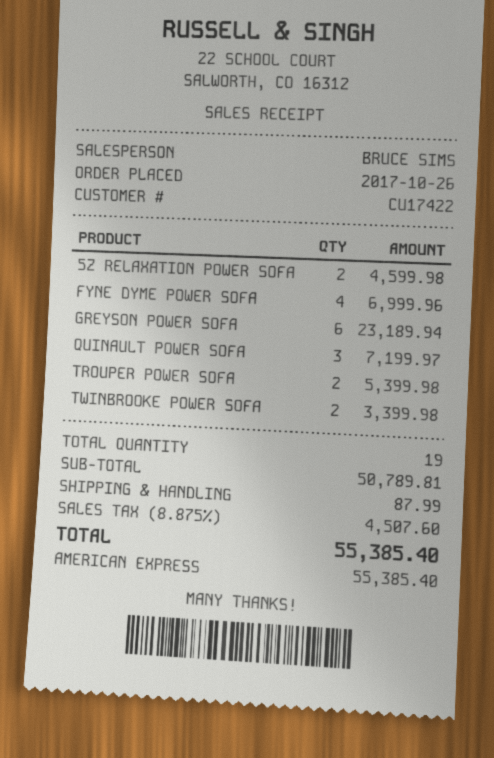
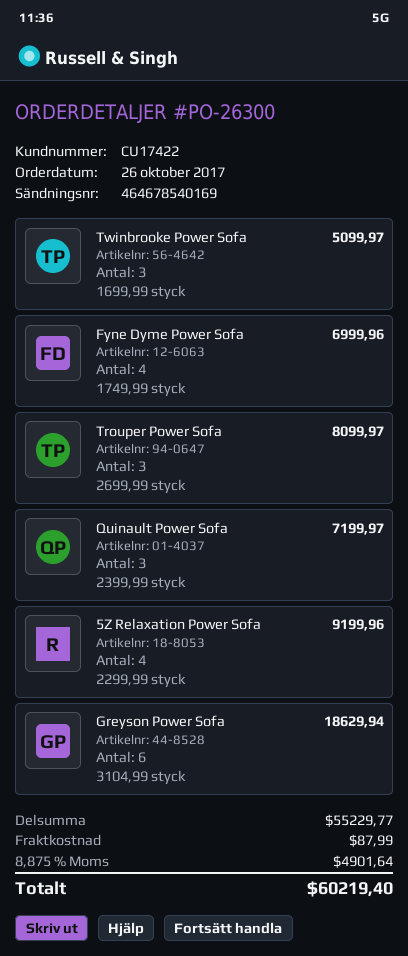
5Z RELAXATION POWER SOFA: 2 for 4599.98 -> 4 for 9199.96
GREYSON POWER SOFA: 6 for 23189.94 -> 6 for 18629.94
TROUPER POWER SOFA: 2 for 5399.98 -> 3 for 8099.97
TWINBROOKE POWER SOFA: 2 for 3399.98 -> 3 for 5099.97
subtotal: 50789.81 -> 55229.77
tax: 8.875% = 4507.60 -> 8.875% = 4901.64
total: 55385.40 -> 60219.40

